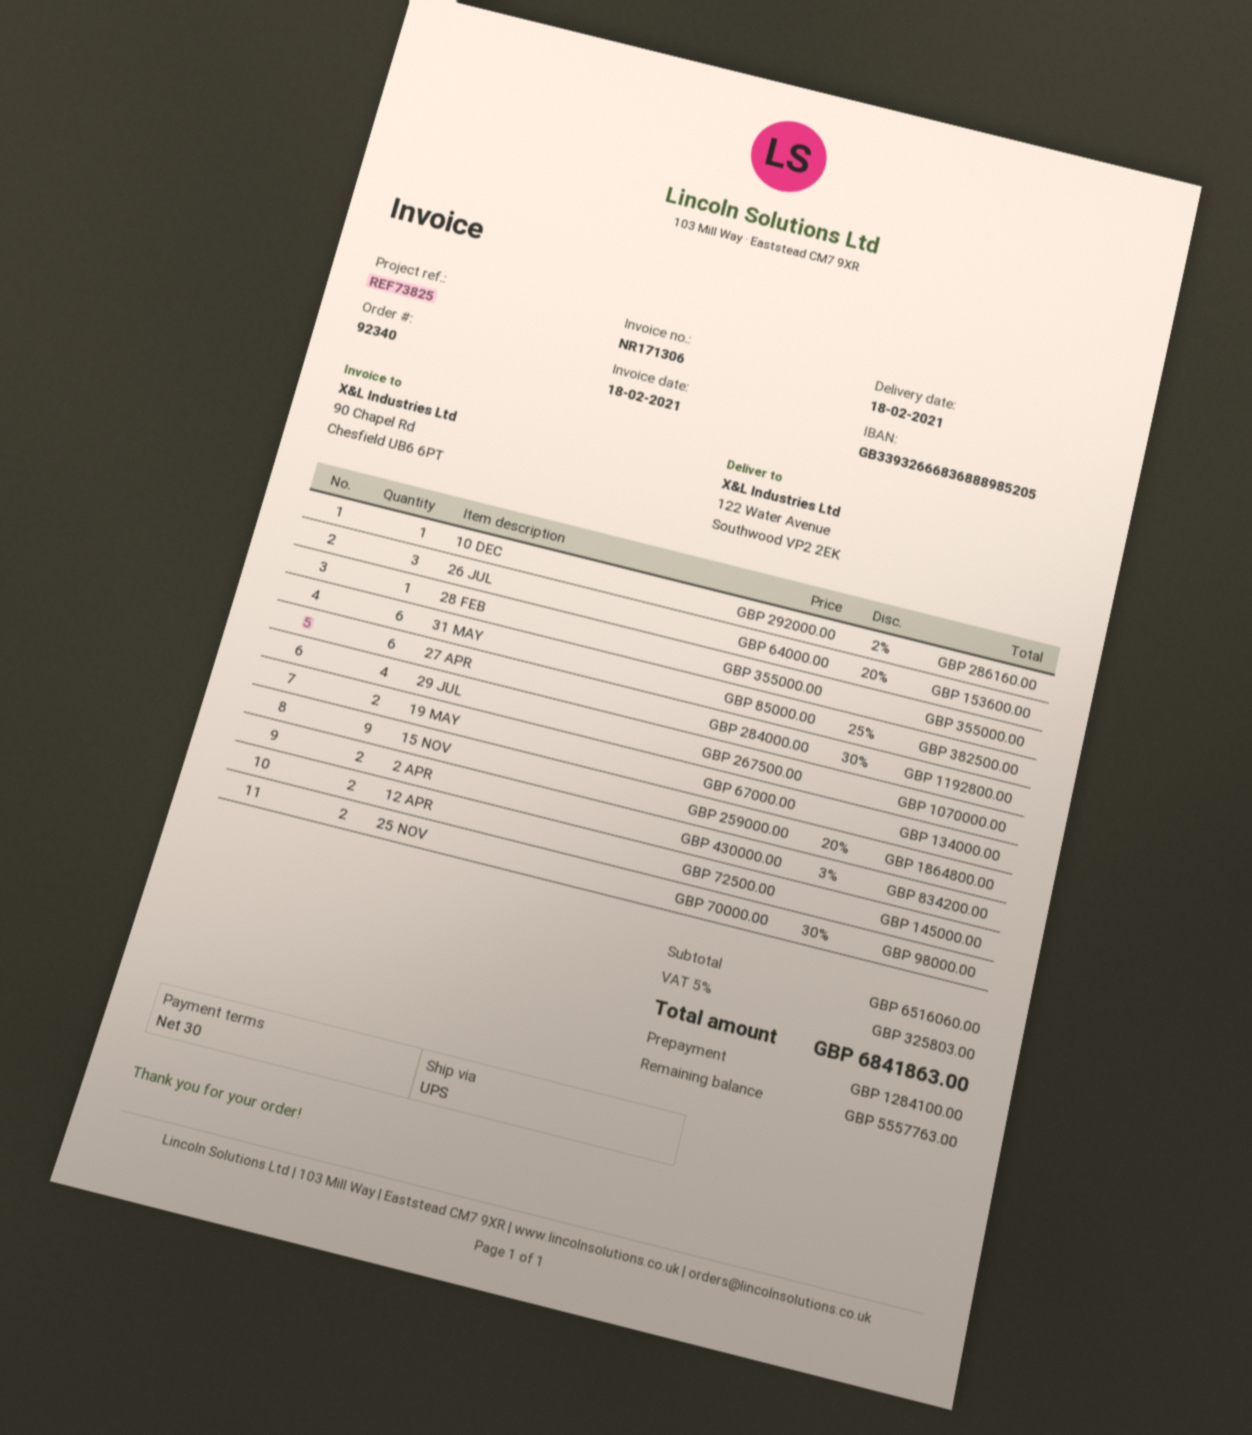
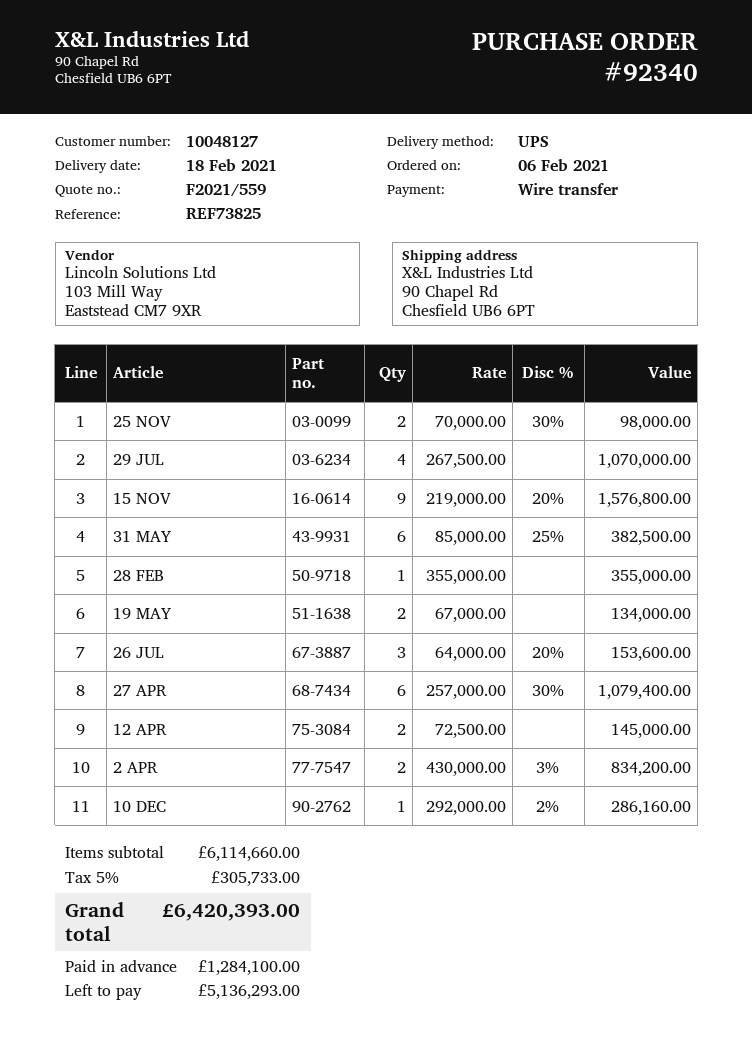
ship to: 122 Water Avenue, Southwood VP2 2EK -> 90 Chapel Rd, Chesfield UB6 6PT
27 APR: 6 x 284000.00 - 30% = 1192800.00 -> 6 x 257000.00 - 30% = 1079400.00
15 NOV: 9 x 259000.00 - 20% = 1864800.00 -> 9 x 219000.00 - 20% = 1576800.00
subtotal: 6516060.00 -> 6114660.00
tax: 5% = 325803.00 -> 5% = 305733.00
total: 6841863.00 -> 6420393.00
balance: 5557763.00 -> 5136293.00

